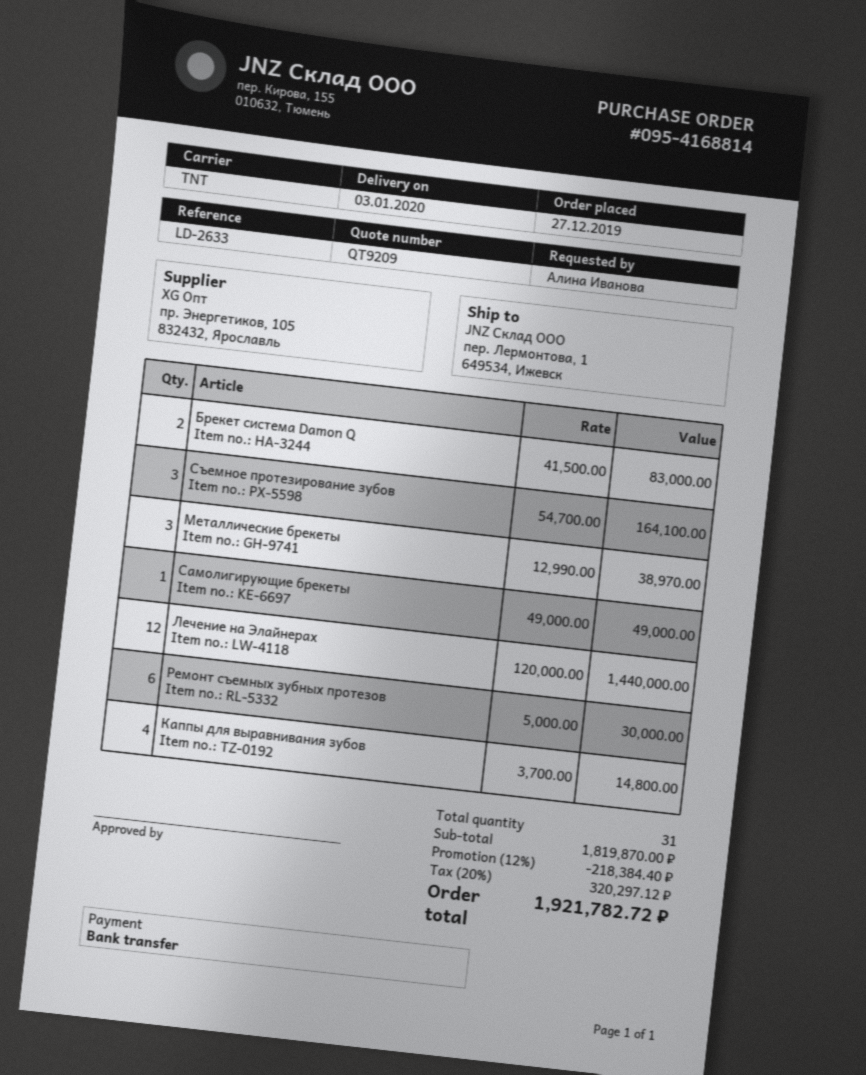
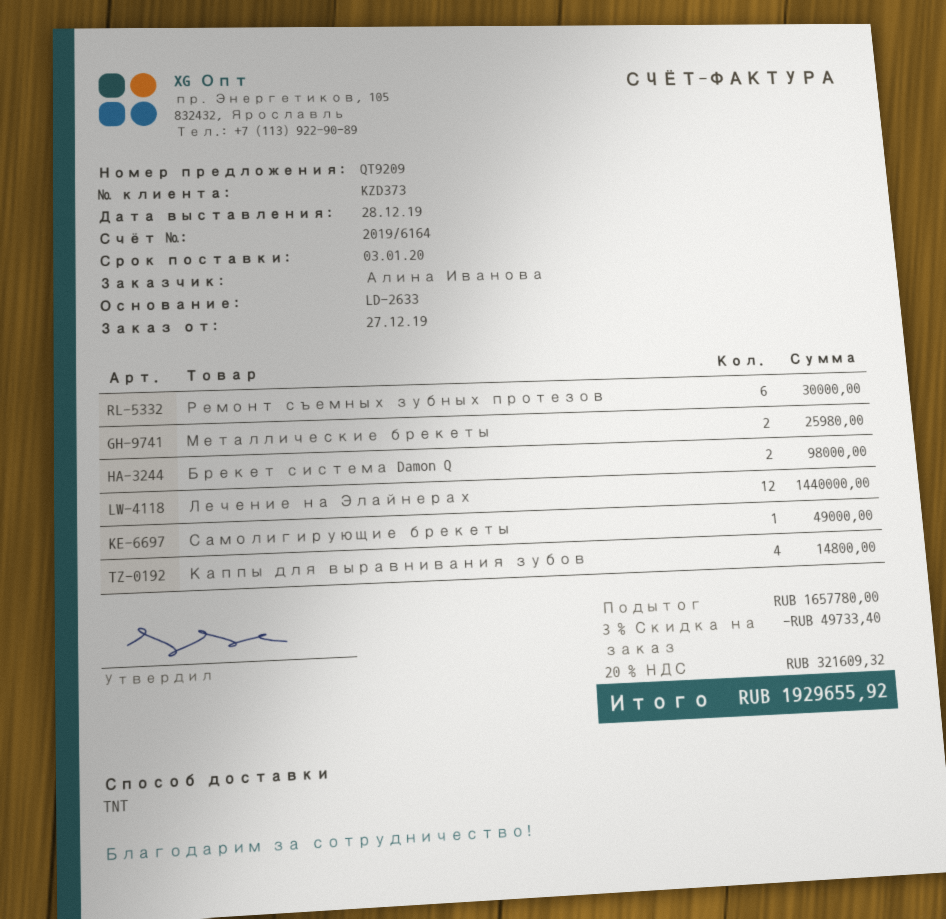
Брекет система Damon Q: 2 for 83000.00 -> 2 for 98000.00
Съемное протезирование зубов: 3 for 164100.00 -> none
Металлические брекеты: 3 for 38970.00 -> 2 for 25980.00
subtotal: 1819870.00 -> 1657780.00
discount: 12% = 218384.40 -> 3% = 49733.40
tax: 20% = 320297.12 -> 20% = 321609.32
total: 1921782.72 -> 1929655.92

